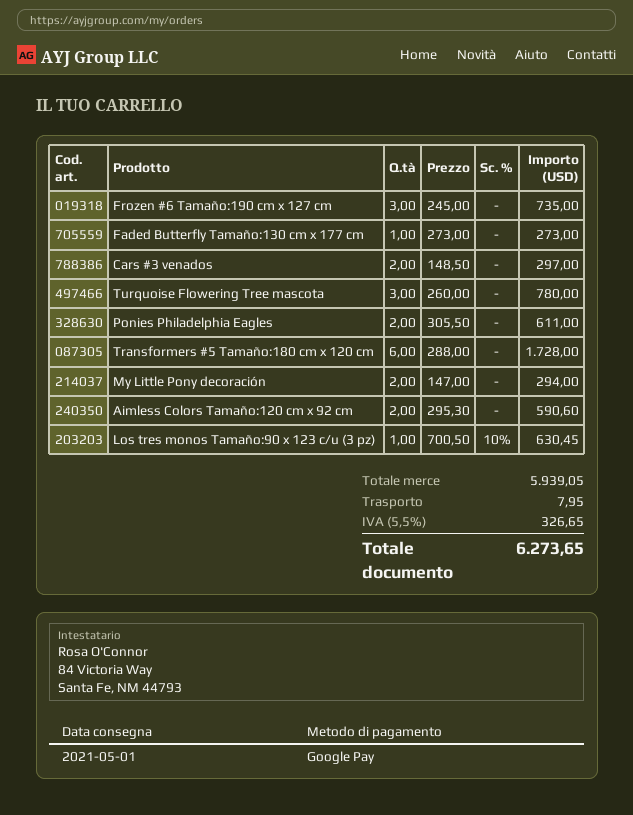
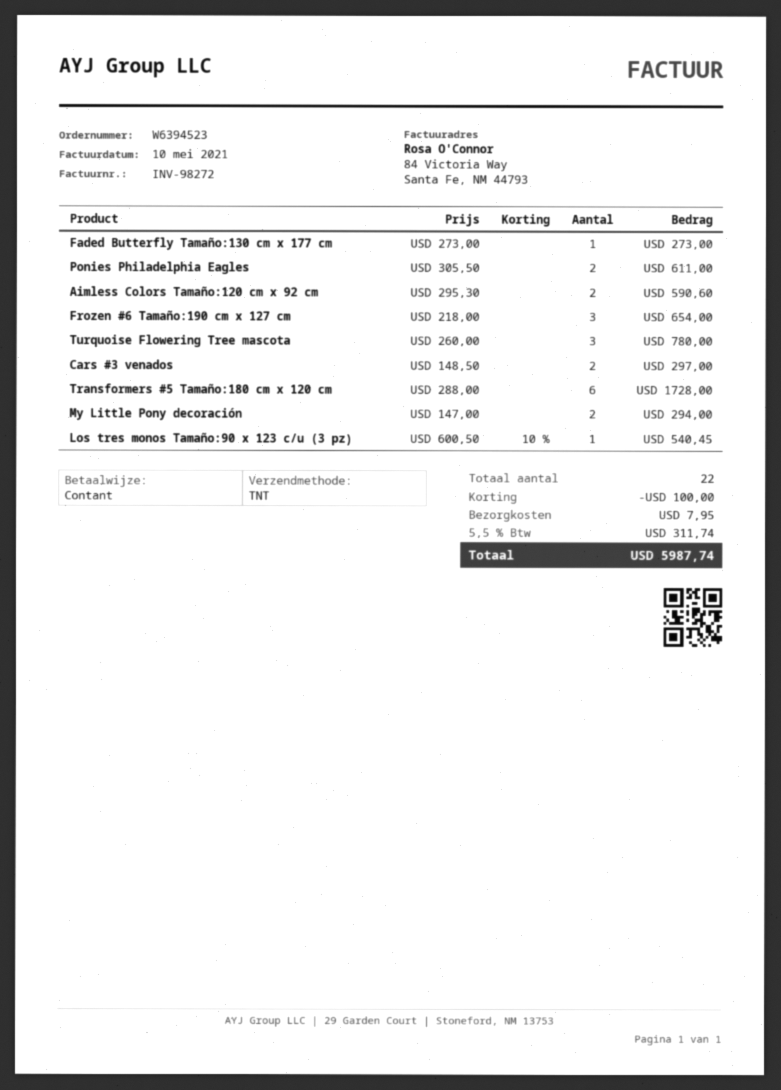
payment method: Google Pay -> cash
Frozen #6 Tamaño:190 cm x 127 cm: 3 x 245.00 = 735.00 -> 3 x 218.00 = 654.00
Los tres monos Tamaño:90 x 123 c/u (3 pz): 1 x 700.50 - 10% = 630.45 -> 1 x 600.50 - 10% = 540.45
discount: none -> 100.00
tax: 5.5% = 326.65 -> 5.5% = 311.74
total: 6273.65 -> 5987.74

